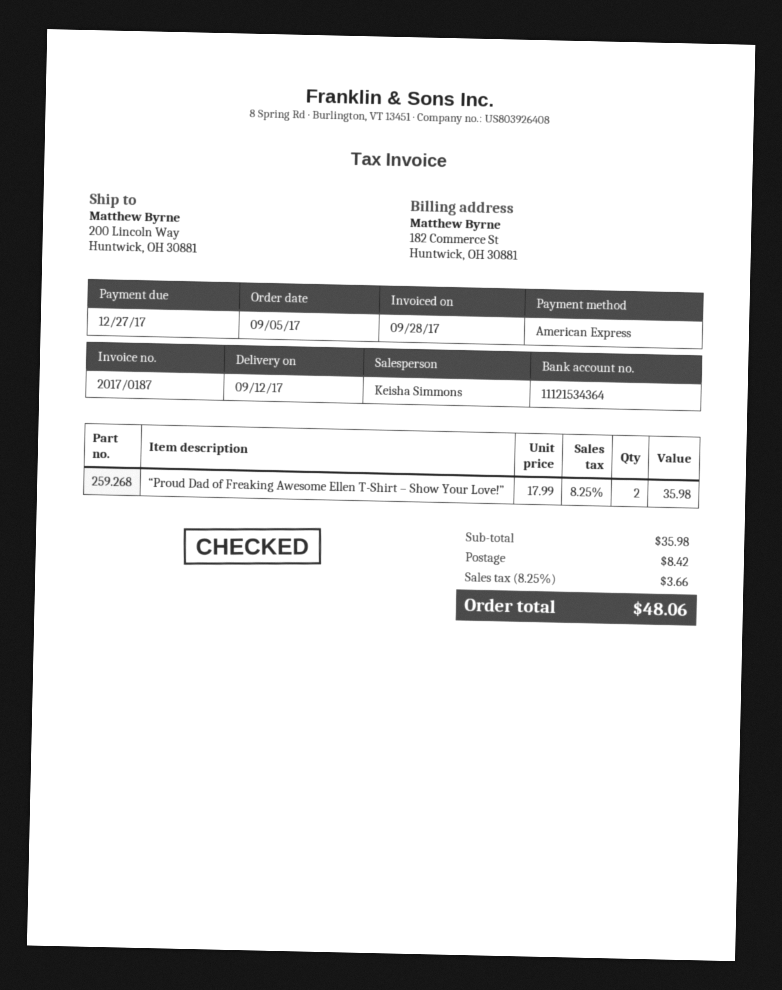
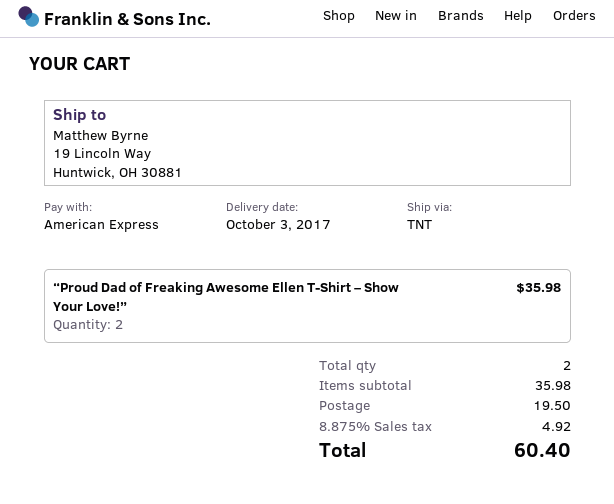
delivery date: 2017-09-12 -> 2017-10-03
ship to: 200 Lincoln Way, Huntwick, OH 30881 -> 19 Lincoln Way, Huntwick, OH 30881
shipping: 8.42 -> 19.50
tax: 8.25% = 3.66 -> 8.875% = 4.92
total: 48.06 -> 60.40

